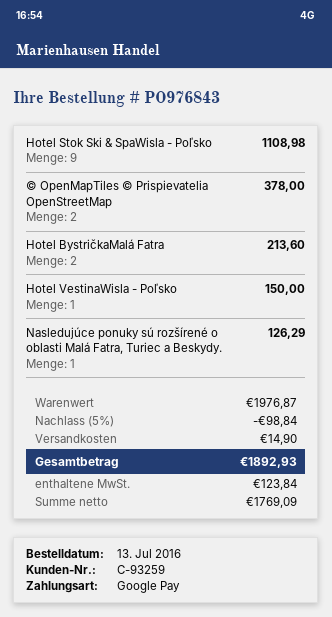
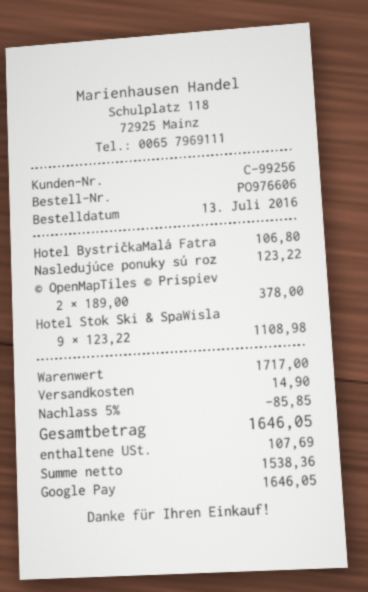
order number: PO976843 -> PO976606
customer number: C-93259 -> C-99256
Hotel BystričkaMalá Fatra: 2 for 213.60 -> 1 for 106.80
Hotel VestinaWisla - Poľsko: 1 for 150.00 -> none
Nasledujúce ponuky sú rozšírené o oblasti Malá Fatra, Turiec a Beskydy.: 1 for 126.29 -> 1 for 123.22
subtotal: 1976.87 -> 1717.00
discount: 5% = 98.84 -> 5% = 85.85
net: 1769.09 -> 1538.36
tax: 123.84 -> 107.69
total: 1892.93 -> 1646.05

